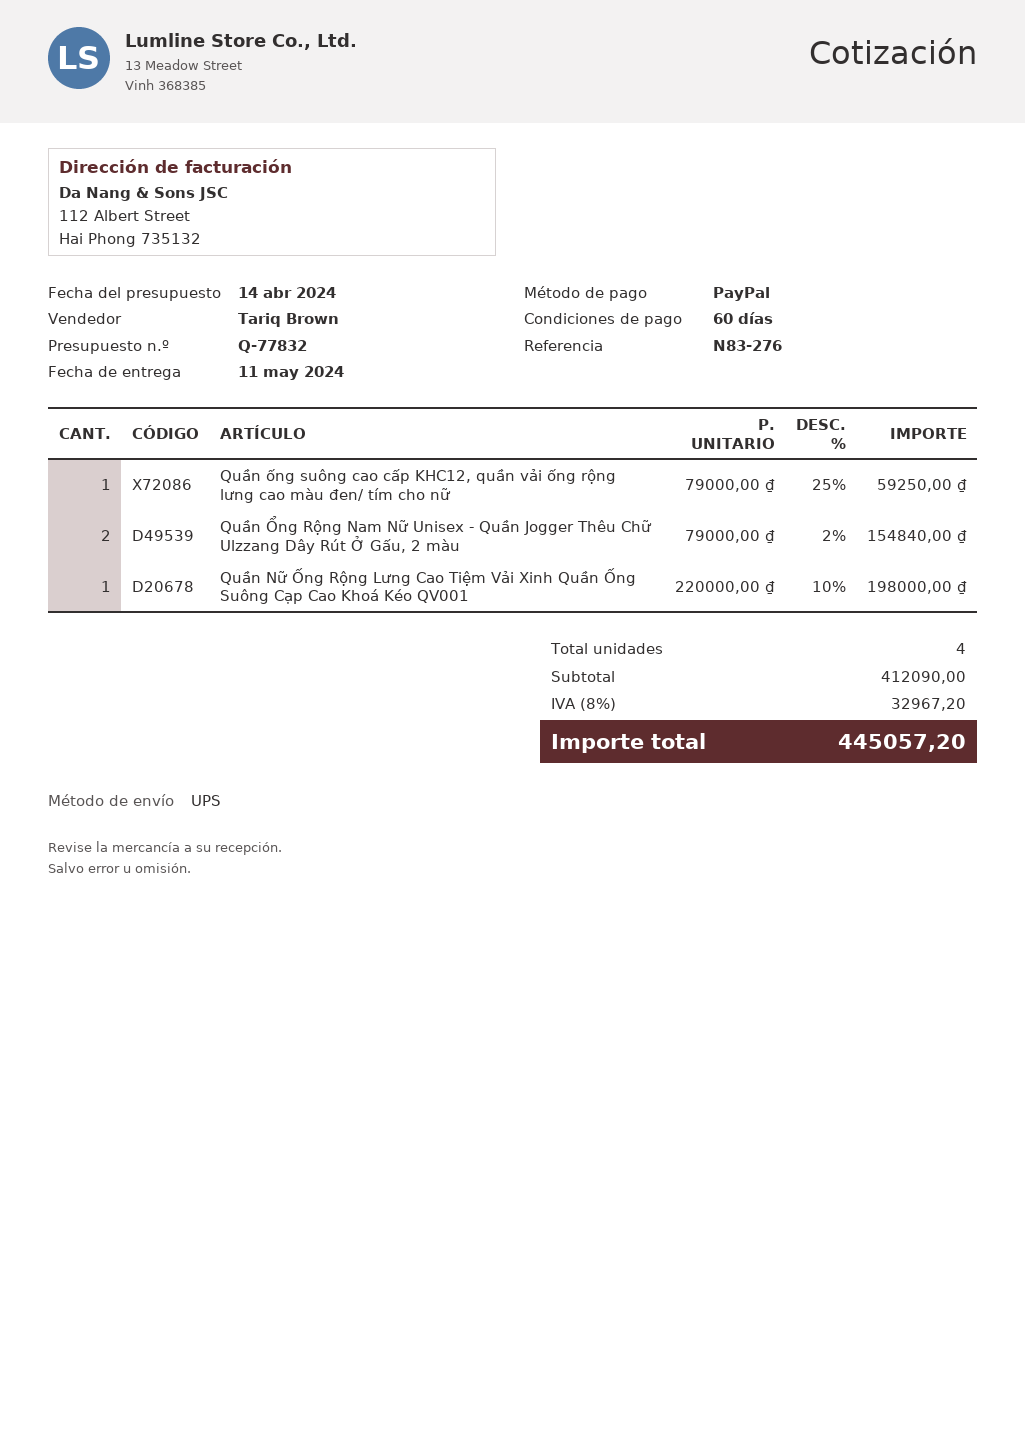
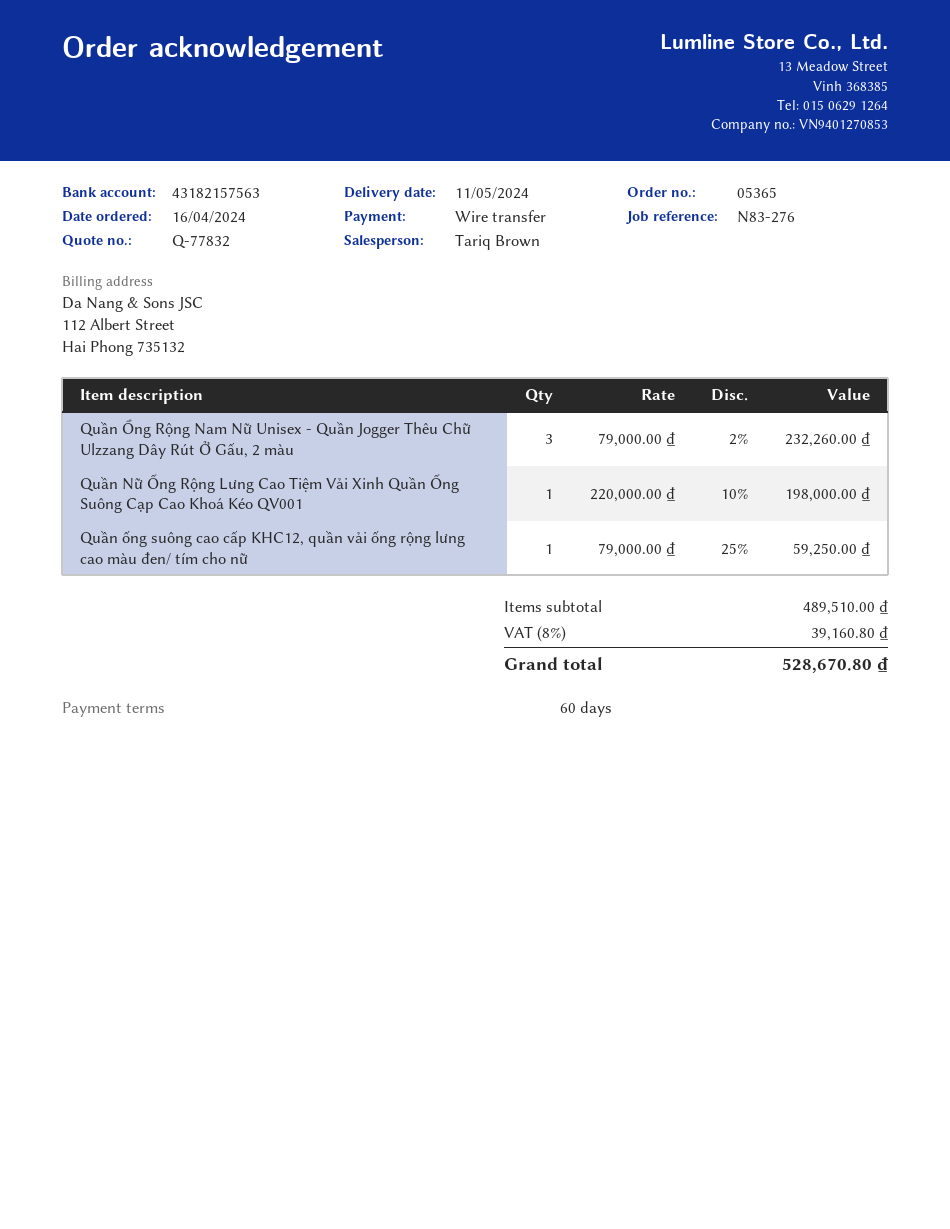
payment method: PayPal -> bank transfer
Quần Ổng Rộng Nam Nữ Unisex - Quần Jogger Thêu Chữ Ulzzang Dây Rút Ở Gấu, 2 màu: 2 x 79000.00 - 2% = 154840.00 -> 3 x 79000.00 - 2% = 232260.00
subtotal: 412090.00 -> 489510.00
tax: 8% = 32967.20 -> 8% = 39160.80
total: 445057.20 -> 528670.80

